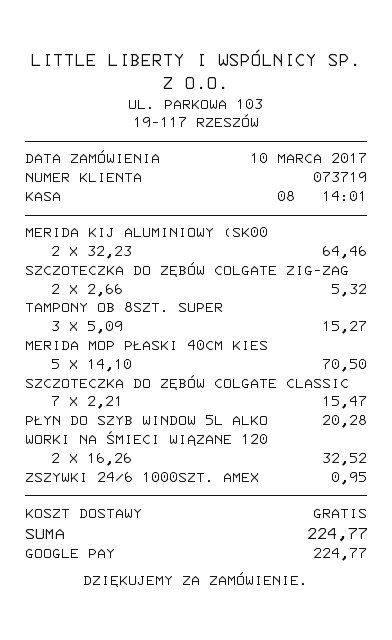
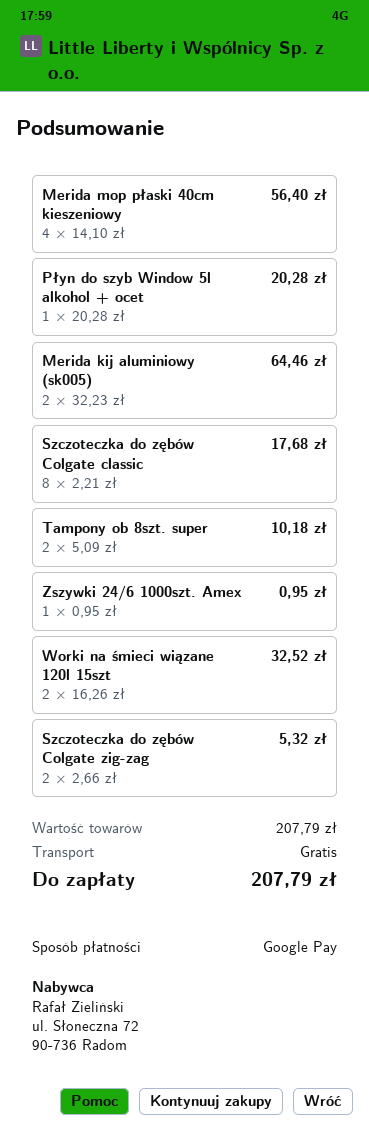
TAMPONY OB 8SZT. SUPER: 3 x 5.09 = 15.27 -> 2 x 5.09 = 10.18
MERIDA MOP PŁASKI 40CM KIES: 5 x 14.10 = 70.50 -> 4 x 14.10 = 56.40
SZCZOTECZKA DO ZĘBÓW COLGATE CLASSIC: 7 x 2.21 = 15.47 -> 8 x 2.21 = 17.68
total: 224.77 -> 207.79

